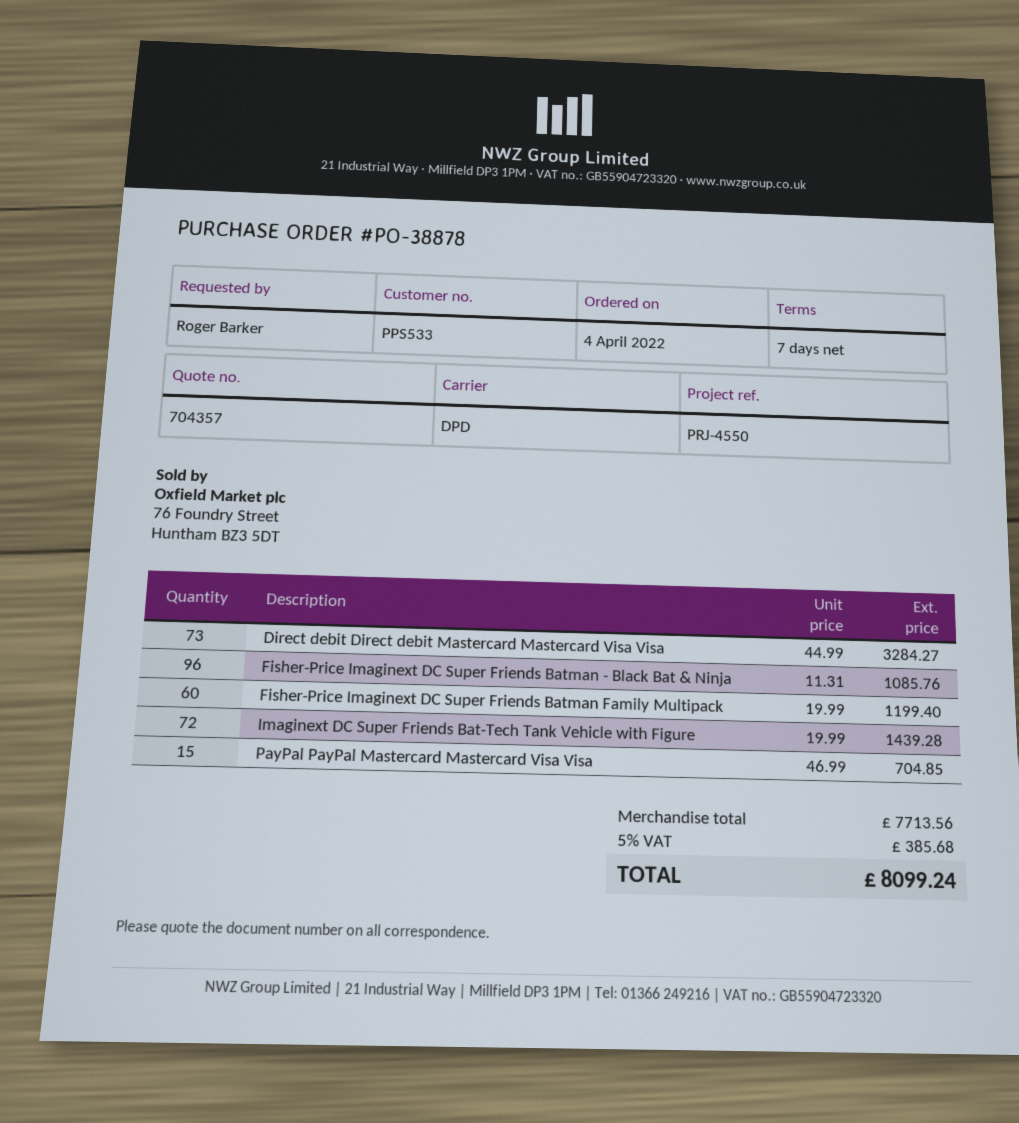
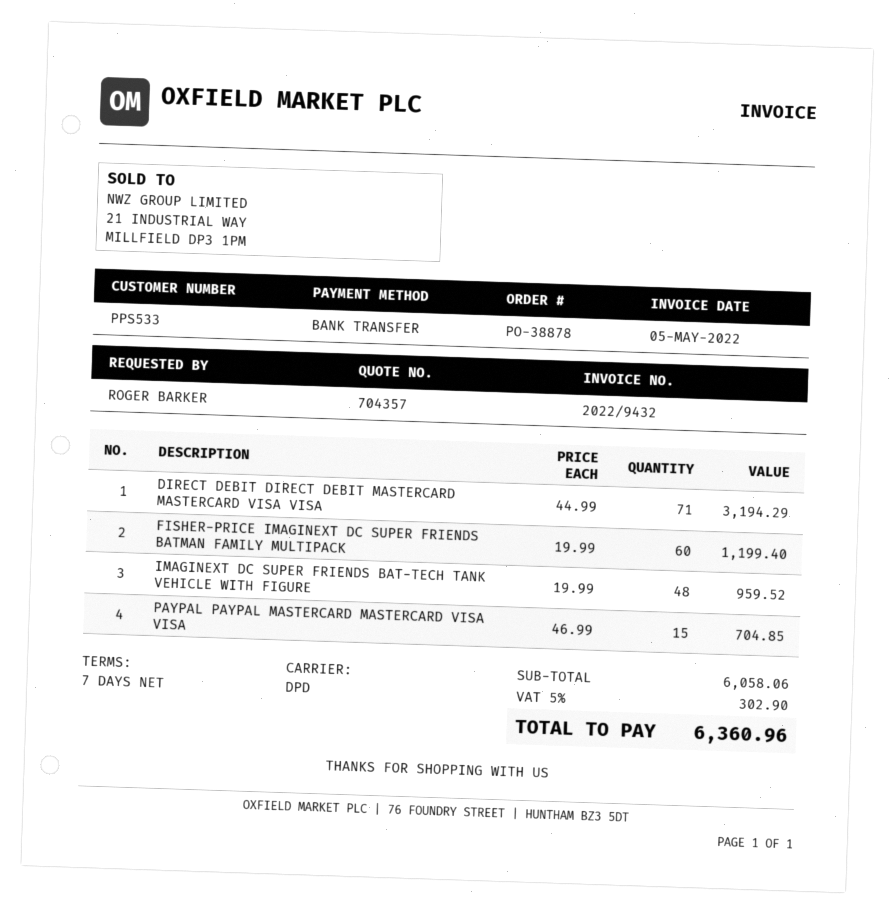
Direct debit Direct debit Mastercard Mastercard Visa Visa: 73 x 44.99 = 3284.27 -> 71 x 44.99 = 3194.29
Fisher-Price Imaginext DC Super Friends Batman - Black Bat & Ninja: 96 x 11.31 = 1085.76 -> none
Imaginext DC Super Friends Bat-Tech Tank Vehicle with Figure: 72 x 19.99 = 1439.28 -> 48 x 19.99 = 959.52
subtotal: 7713.56 -> 6058.06
tax: 5% = 385.68 -> 5% = 302.90
total: 8099.24 -> 6360.96

